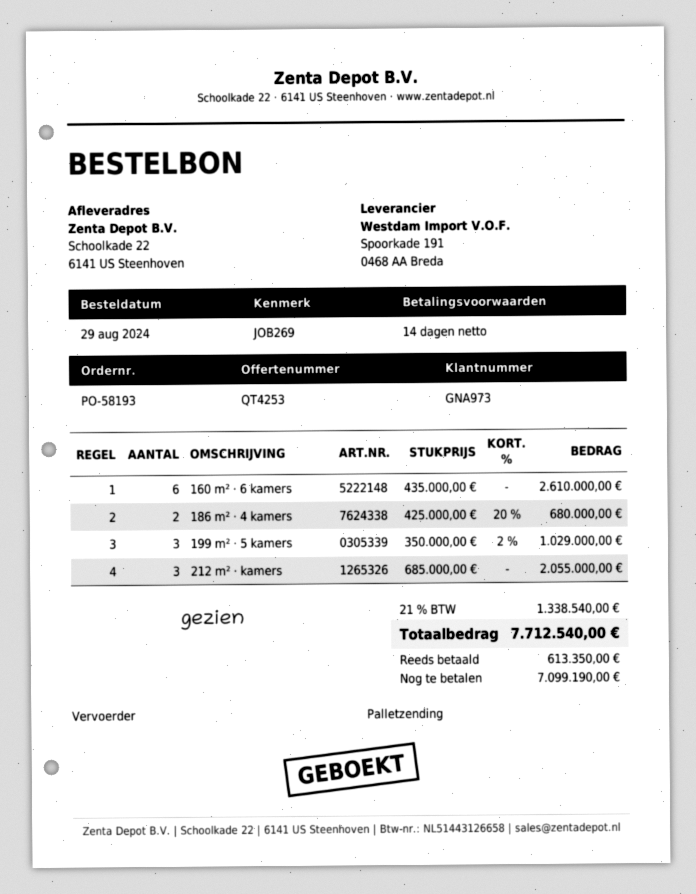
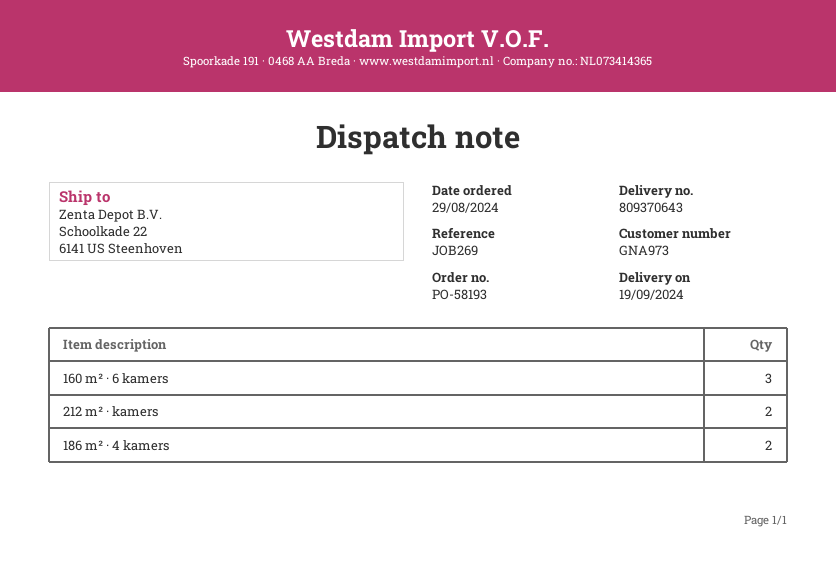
160 m² · 6 kamers: 6 -> 3
199 m² · 5 kamers: 3 -> none
212 m² · kamers: 3 -> 2

